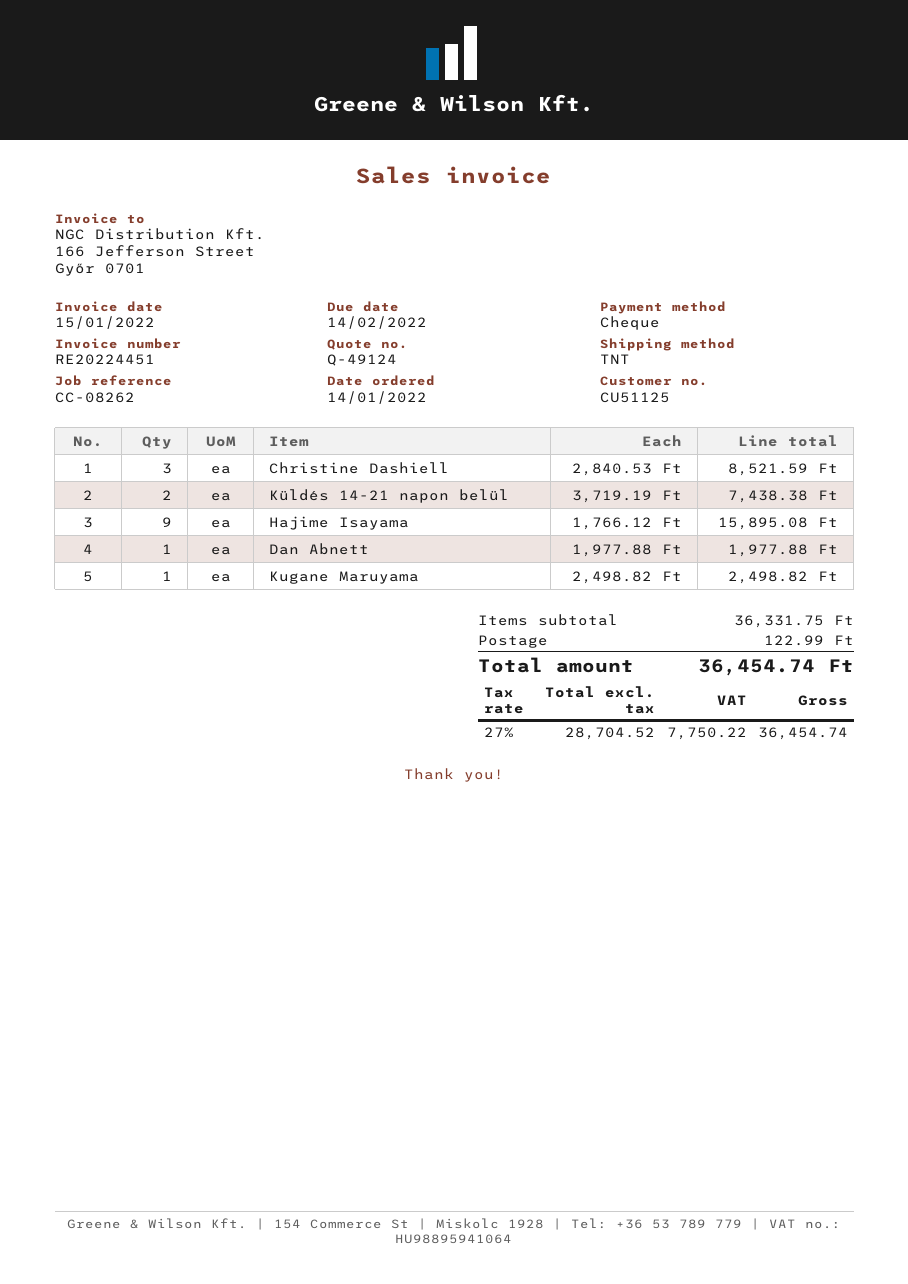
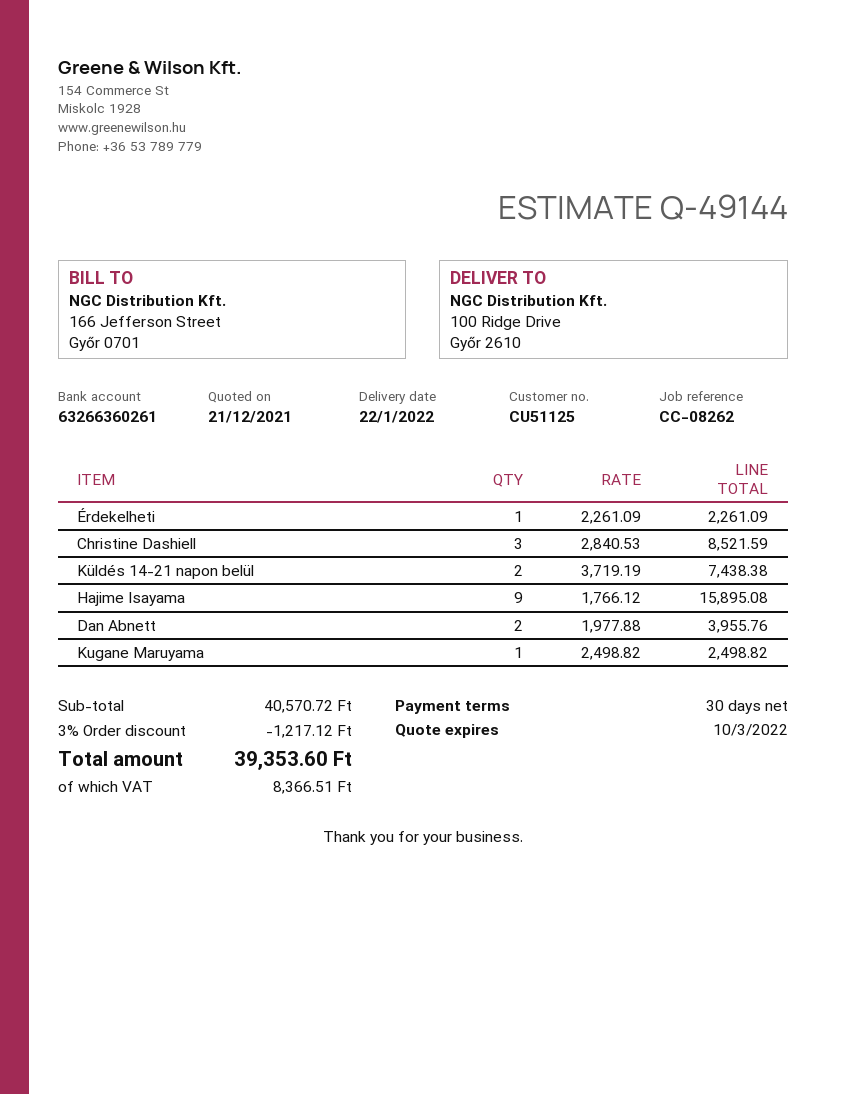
quote number: Q-49124 -> Q-49144
Dan Abnett: 1 x 1977.88 = 1977.88 -> 2 x 1977.88 = 3955.76
Érdekelheti: none -> 1 x 2261.09 = 2261.09
subtotal: 36331.75 -> 40570.72
discount: none -> 3% = 1217.12
shipping: 122.99 -> none
tax: 7750.22 -> 8366.51
total: 36454.74 -> 39353.60

